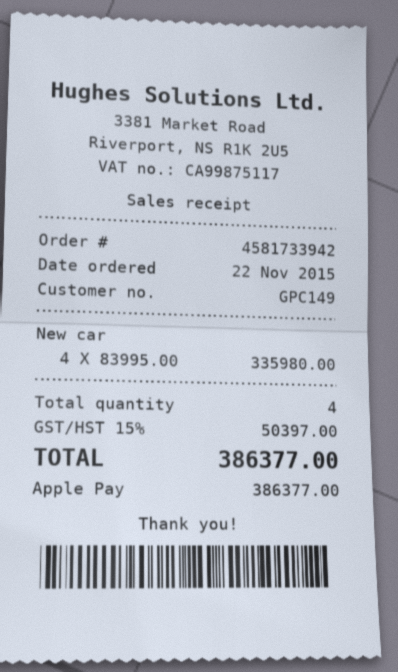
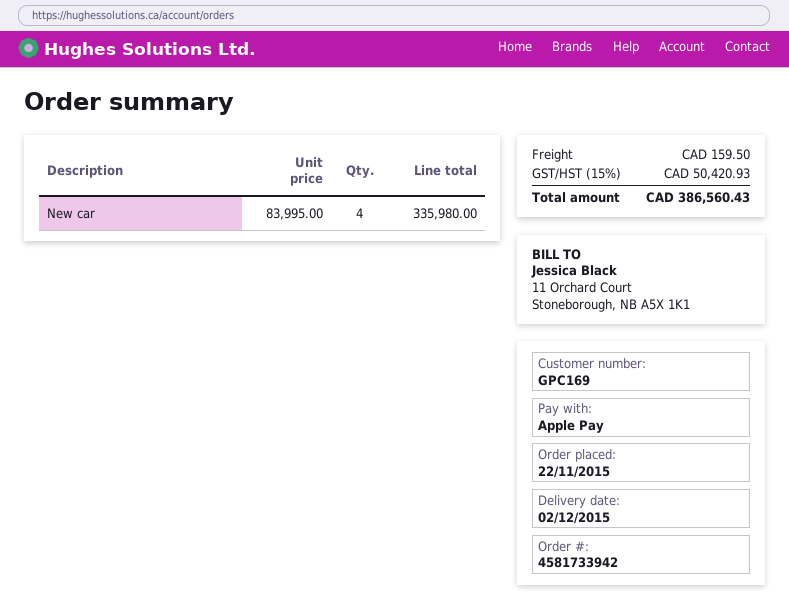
customer number: GPC149 -> GPC169
shipping: none -> 159.50
tax: 15% = 50397.00 -> 15% = 50420.93
total: 386377.00 -> 386560.43

